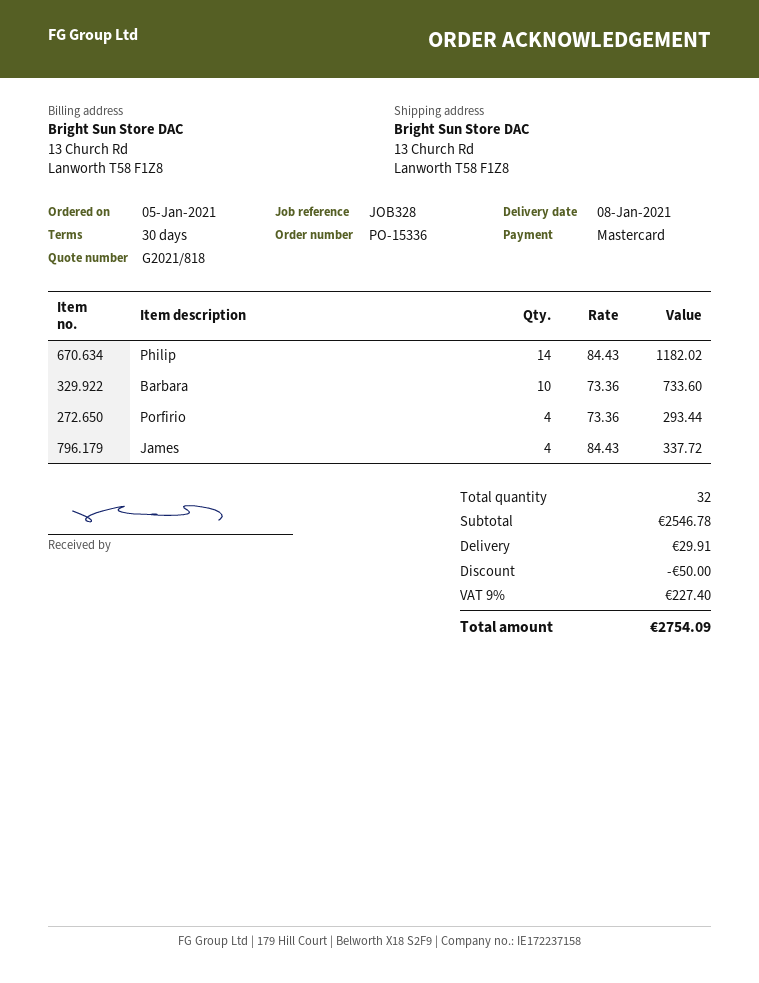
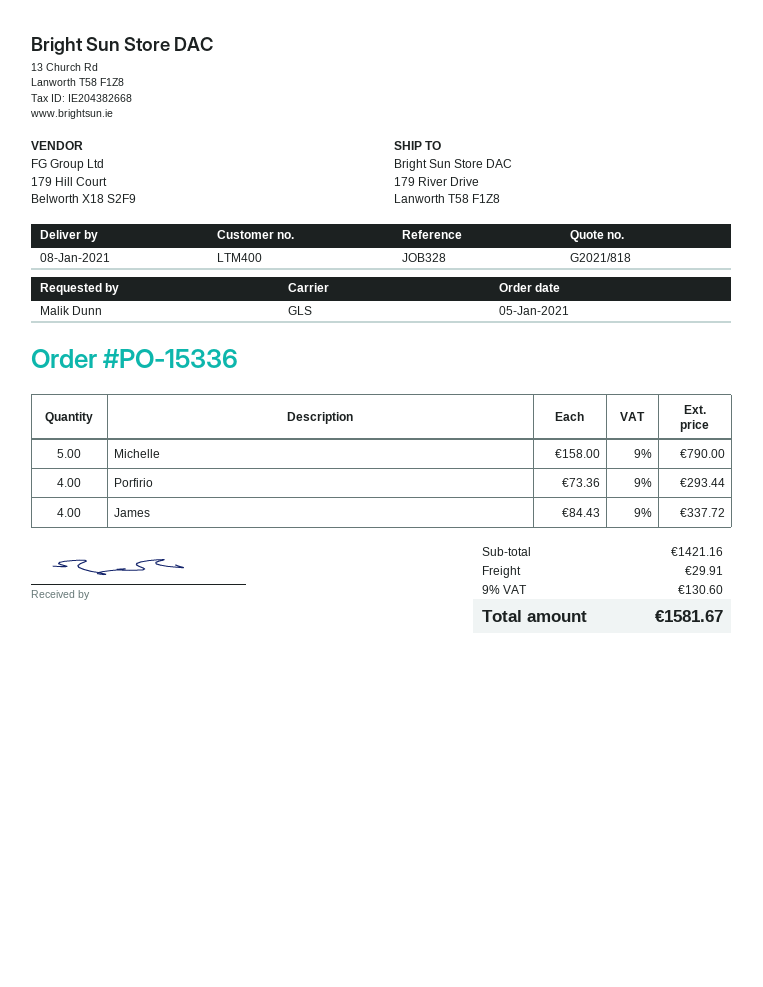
ship to: 13 Church Rd, Lanworth T58 F1Z8 -> 179 River Drive, Lanworth T58 F1Z8
Philip: 14 x 84.43 = 1182.02 -> none
Barbara: 10 x 73.36 = 733.60 -> none
Michelle: none -> 5 x 158.00 = 790.00
subtotal: 2546.78 -> 1421.16
discount: 50.00 -> none
tax: 9% = 227.40 -> 9% = 130.60
total: 2754.09 -> 1581.67

